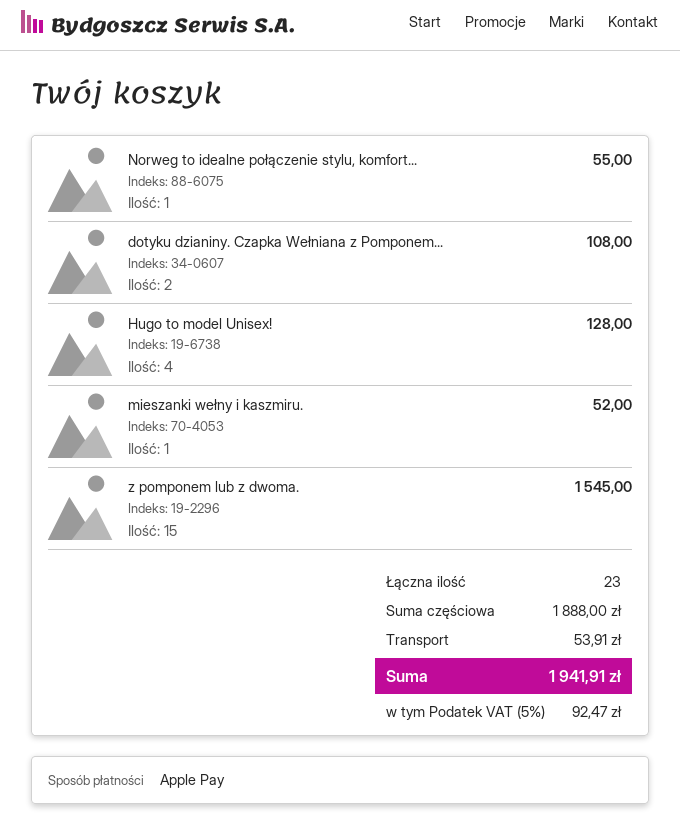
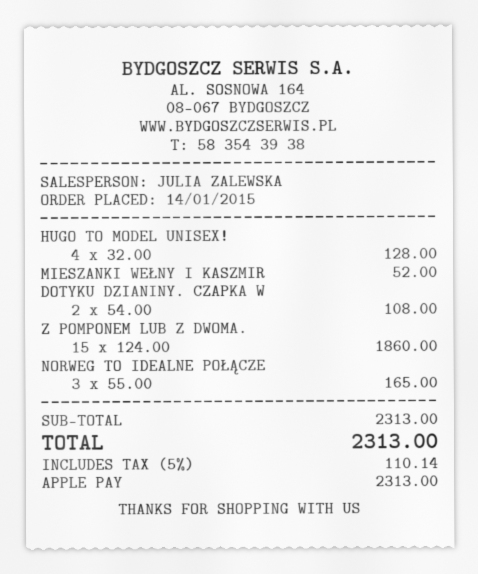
Norweg to idealne połączenie stylu, komfort...: 1 for 55.00 -> 3 for 165.00
z pomponem lub z dwoma.: 15 for 1545.00 -> 15 for 1860.00
subtotal: 1888.00 -> 2313.00
shipping: 53.91 -> none
tax: 5% = 92.47 -> 5% = 110.14
total: 1941.91 -> 2313.00

